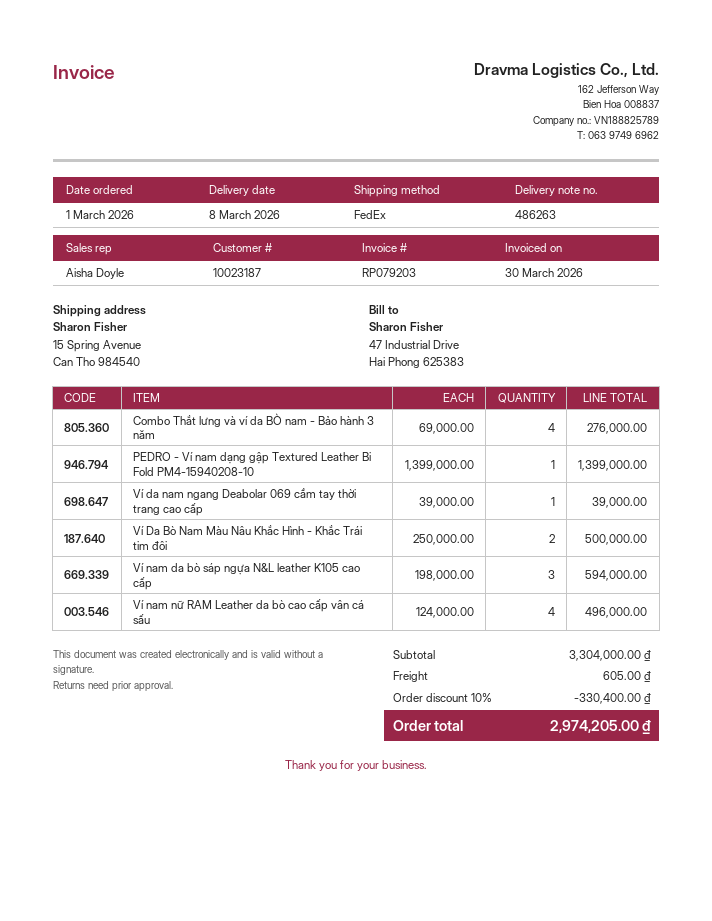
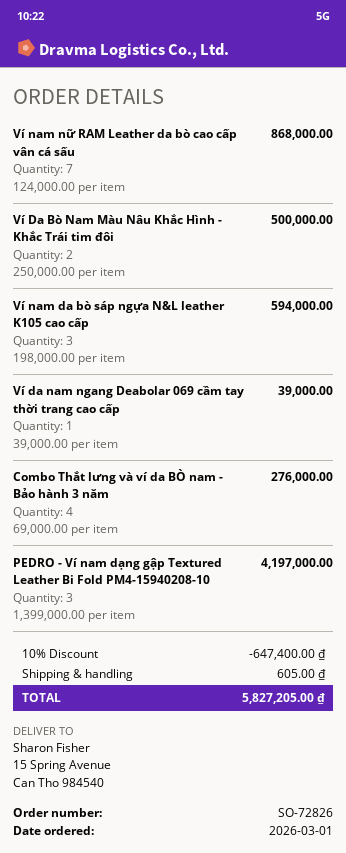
PEDRO - Ví nam dạng gập Textured Leather Bi Fold PM4-15940208-10: 1 x 1399000.00 = 1399000.00 -> 3 x 1399000.00 = 4197000.00
Ví nam nữ RAM Leather da bò cao cấp vân cá sấu: 4 x 124000.00 = 496000.00 -> 7 x 124000.00 = 868000.00
discount: 10% = 330400.00 -> 10% = 647400.00
total: 2974205.00 -> 5827205.00

